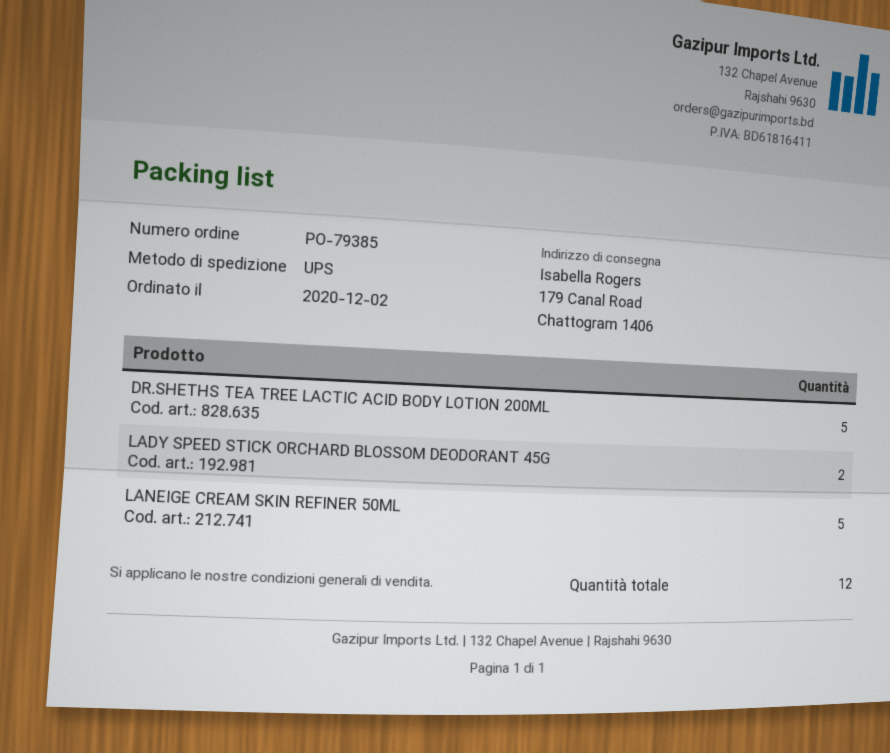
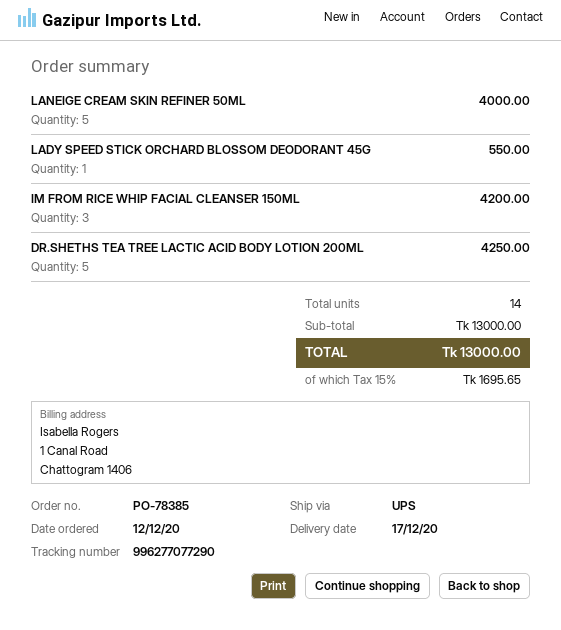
order number: PO-79385 -> PO-78385
order date: 2020-12-02 -> 2020-12-12
LADY SPEED STICK ORCHARD BLOSSOM DEODORANT 45G: 2 -> 1
IM FROM RICE WHIP FACIAL CLEANSER 150ML: none -> 3
total quantity: 12 -> 14

